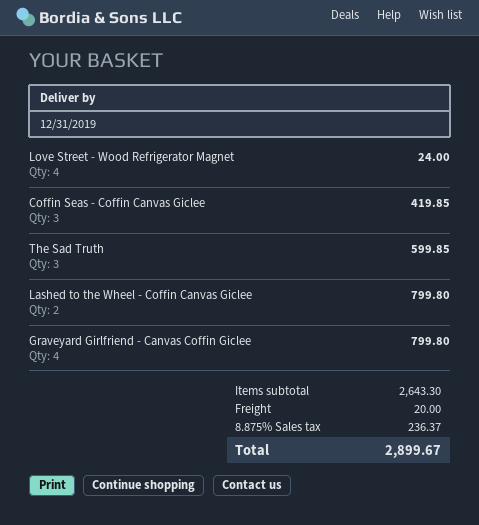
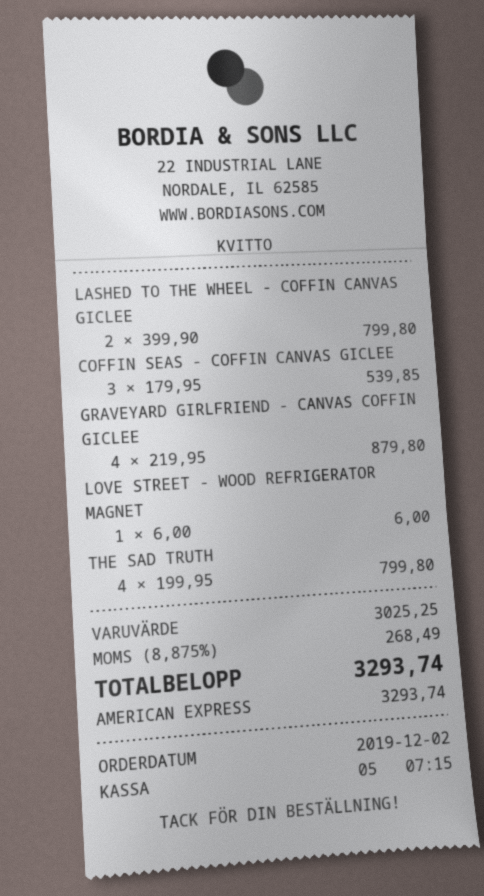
Love Street - Wood Refrigerator Magnet: 4 for 24.00 -> 1 for 6.00
Coffin Seas - Coffin Canvas Giclee: 3 for 419.85 -> 3 for 539.85
The Sad Truth: 3 for 599.85 -> 4 for 799.80
Graveyard Girlfriend - Canvas Coffin Giclee: 4 for 799.80 -> 4 for 879.80
subtotal: 2643.30 -> 3025.25
shipping: 20.00 -> none
tax: 8.875% = 236.37 -> 8.875% = 268.49
total: 2899.67 -> 3293.74

